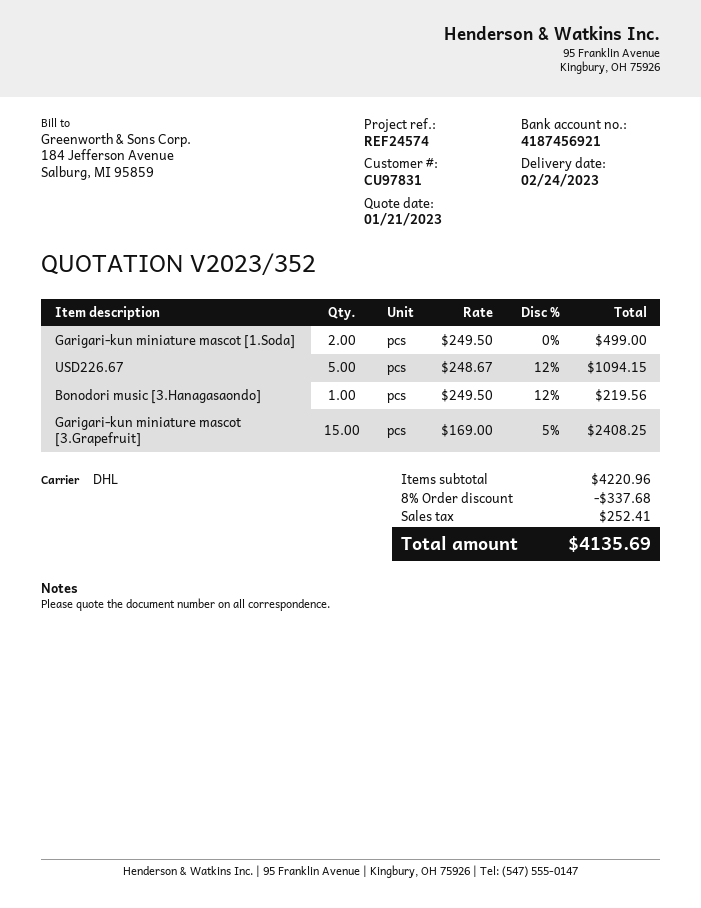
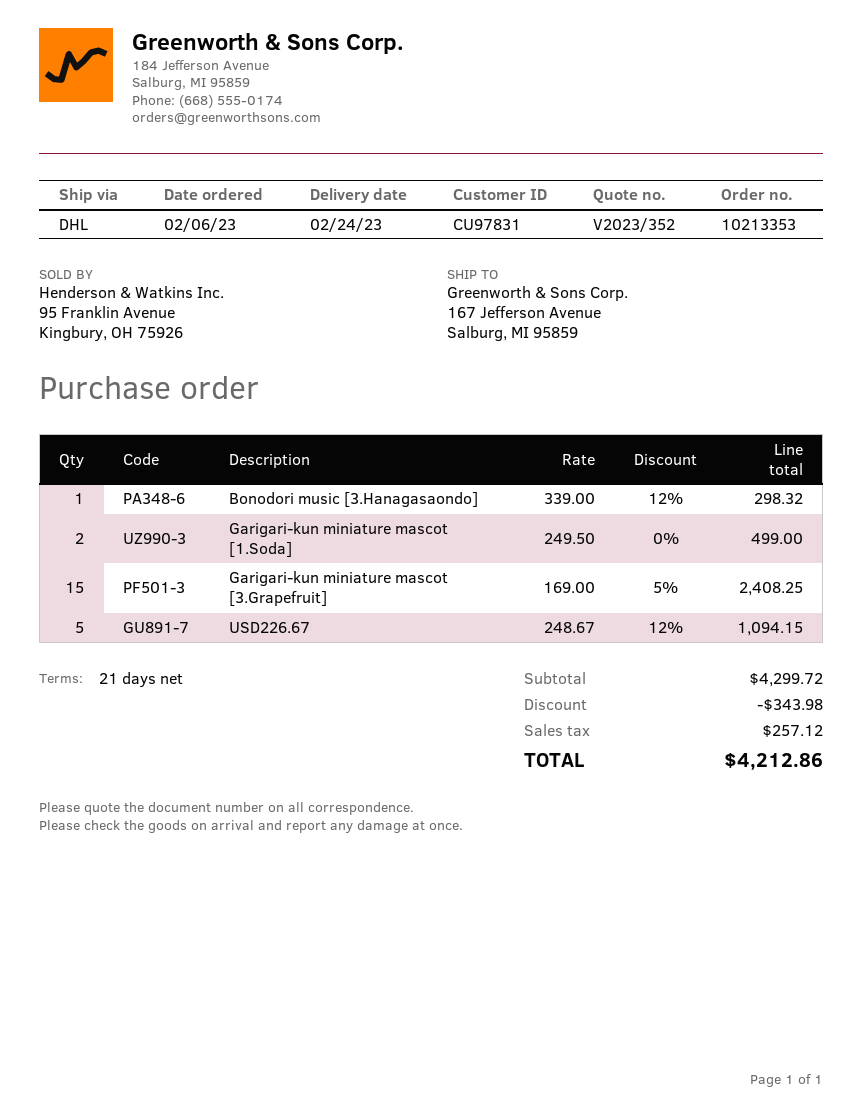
Bonodori music [3.Hanagasaondo]: 1 x 249.50 - 12% = 219.56 -> 1 x 339.00 - 12% = 298.32
subtotal: 4220.96 -> 4299.72
discount: 337.68 -> 343.98
tax: 252.41 -> 257.12
total: 4135.69 -> 4212.86

